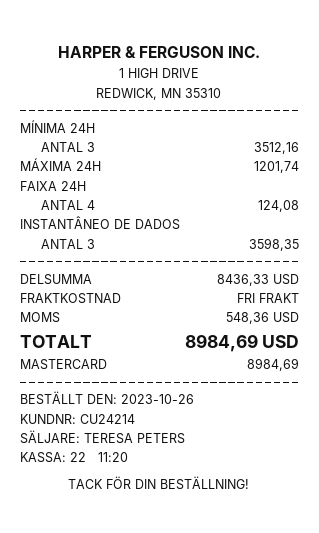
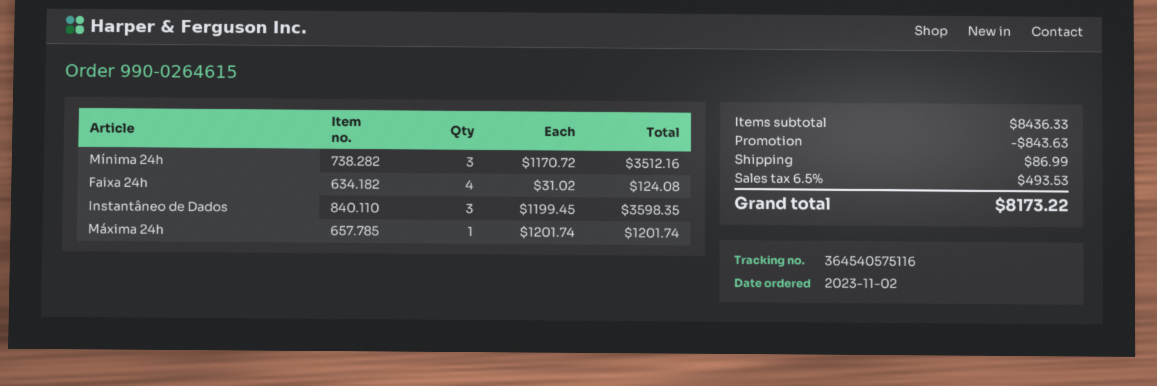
order date: 2023-10-26 -> 2023-11-02
discount: none -> 843.63
shipping: 0.00 -> 86.99
tax: 548.36 -> 493.53
total: 8984.69 -> 8173.22

